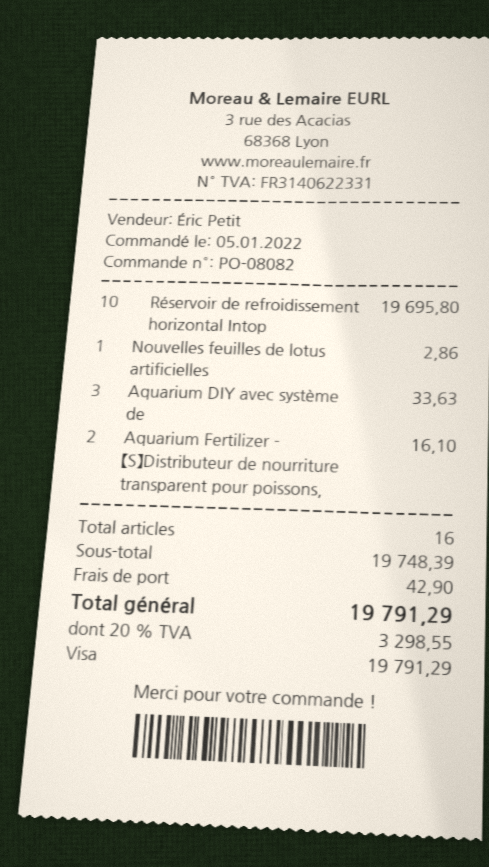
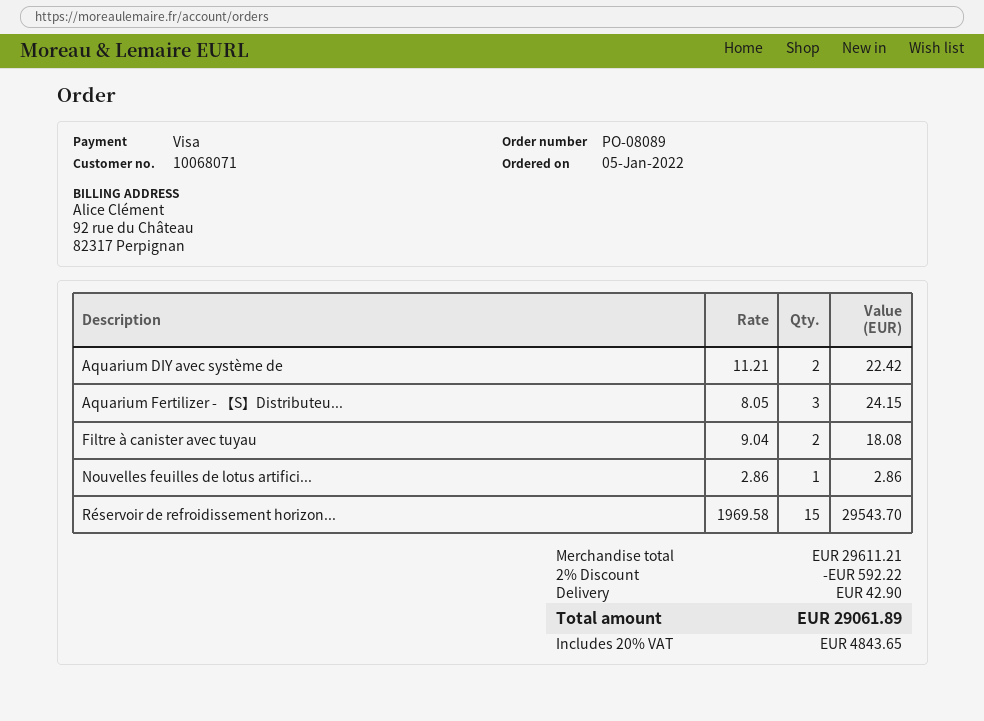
order number: PO-08082 -> PO-08089
Réservoir de refroidissement horizontal Intop: 10 for 19695.80 -> 15 for 29543.70
Aquarium DIY avec système de: 3 for 33.63 -> 2 for 22.42
Aquarium Fertilizer - 【S】Distributeur de nourriture transparent pour poissons,: 2 for 16.10 -> 3 for 24.15
Filtre à canister avec tuyau: none -> 2 for 18.08
subtotal: 19748.39 -> 29611.21
discount: none -> 2% = 592.22
tax: 20% = 3298.55 -> 20% = 4843.65
total: 19791.29 -> 29061.89

